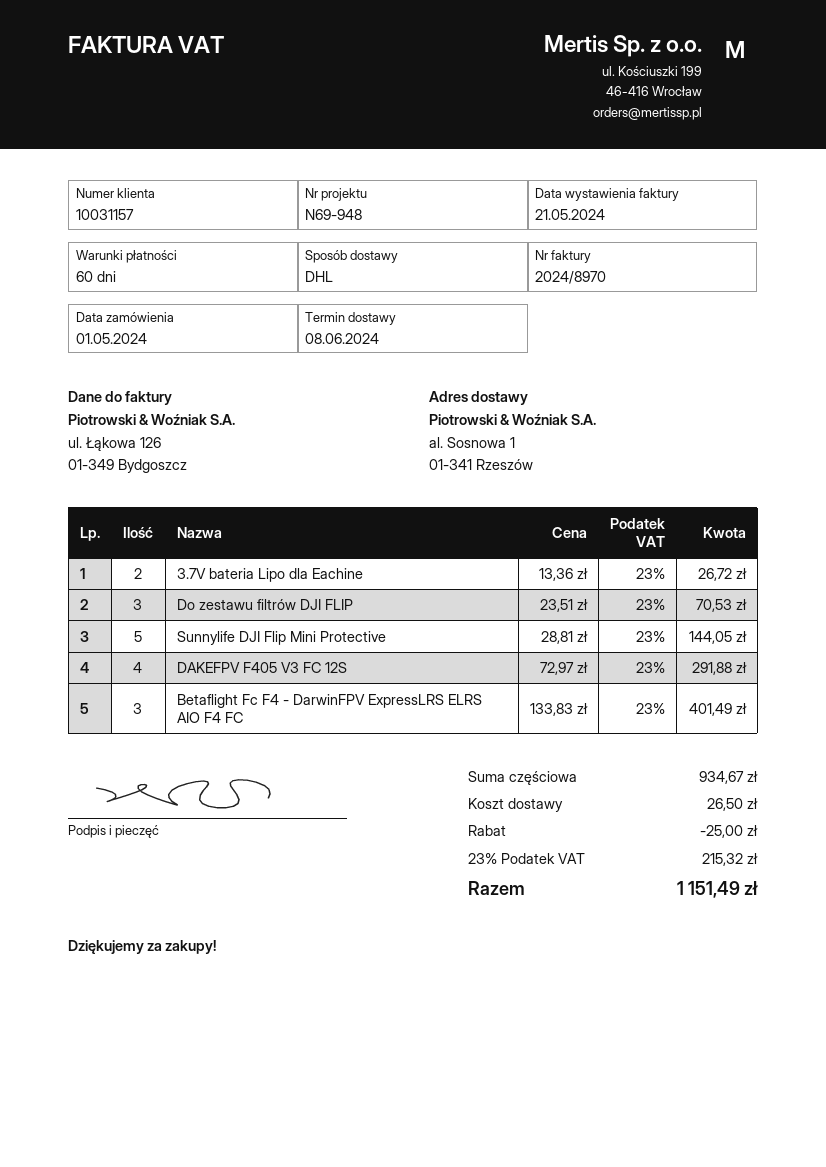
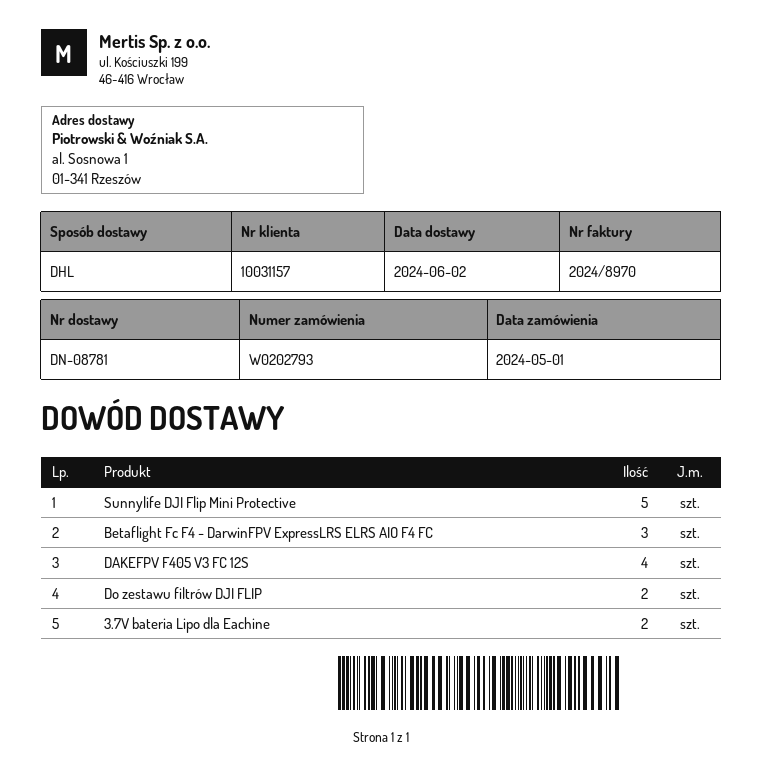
delivery date: 2024-06-08 -> 2024-06-02
Do zestawu filtrów DJI FLIP: 3 -> 2

